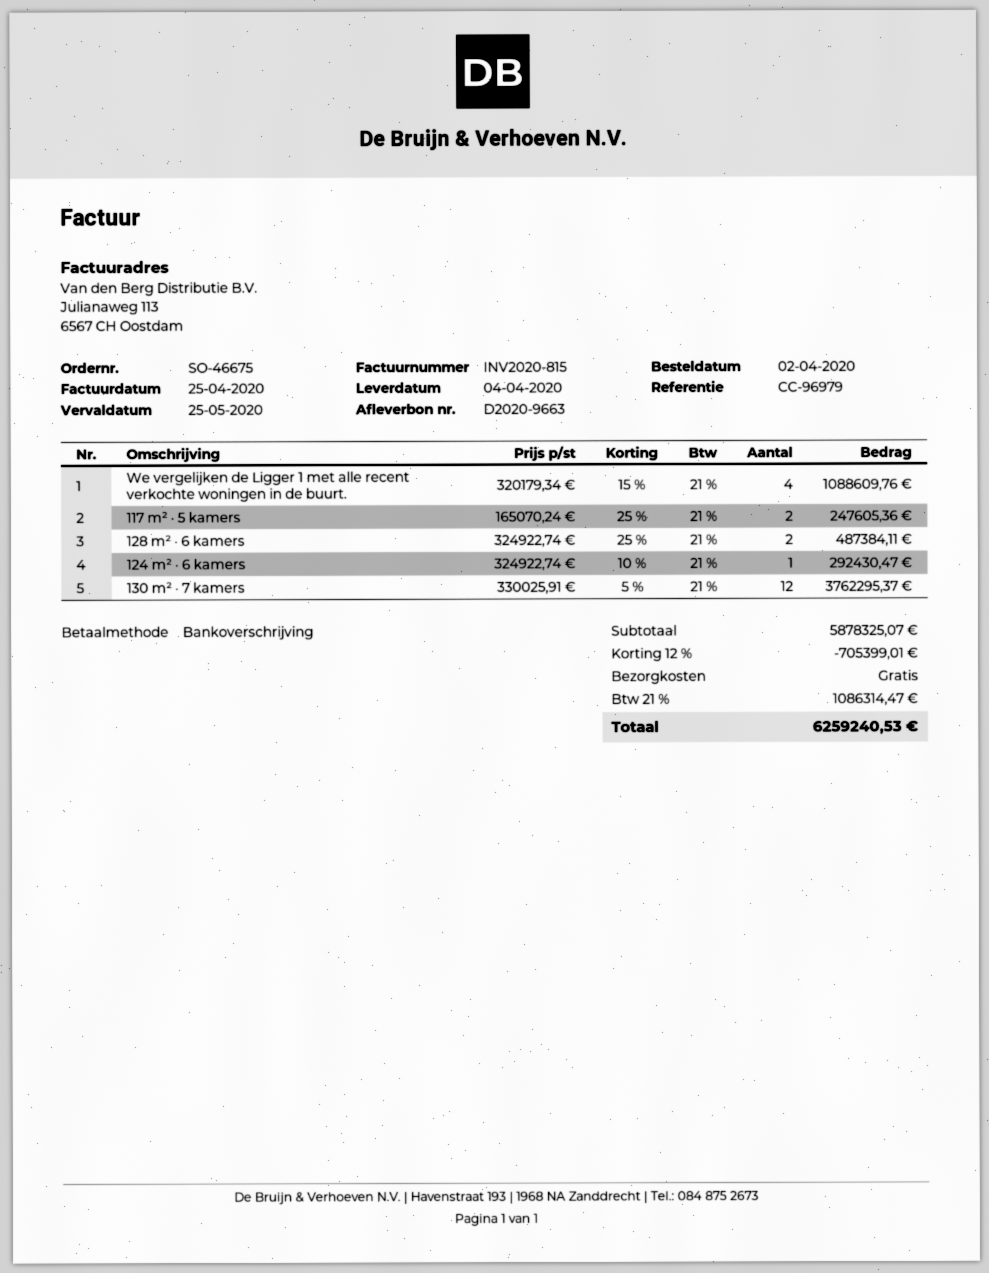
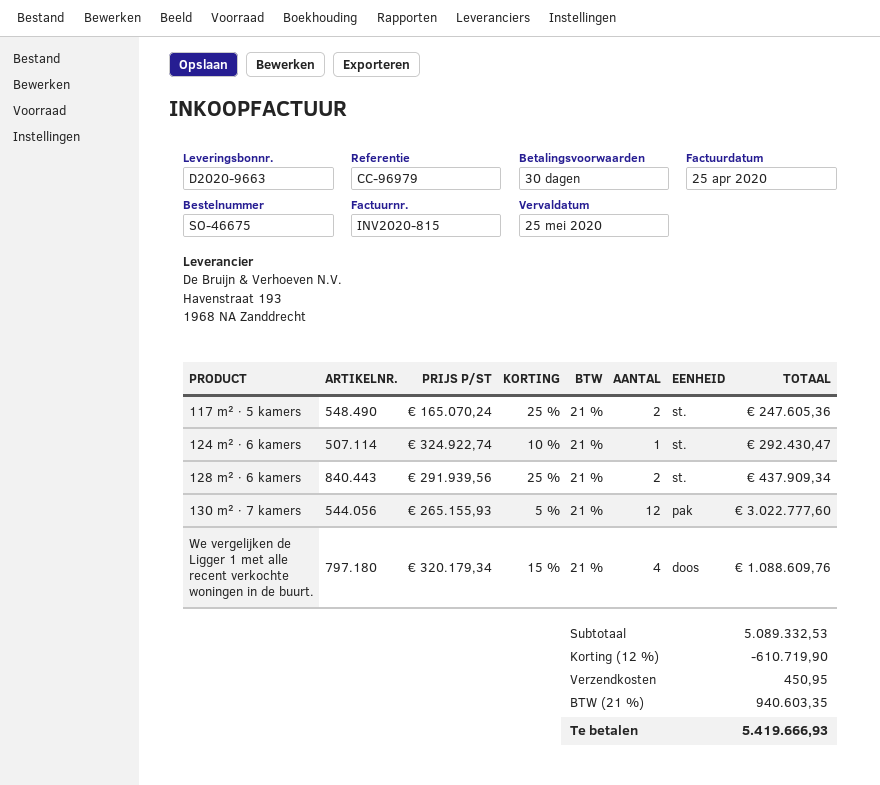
128 m² · 6 kamers: 2 x 324922.74 - 25% = 487384.11 -> 2 x 291939.56 - 25% = 437909.34
130 m² · 7 kamers: 12 x 330025.91 - 5% = 3762295.37 -> 12 x 265155.93 - 5% = 3022777.60
subtotal: 5878325.07 -> 5089332.53
discount: 12% = 705399.01 -> 12% = 610719.90
shipping: 0.00 -> 450.95
tax: 21% = 1086314.47 -> 21% = 940603.35
total: 6259240.53 -> 5419666.93

